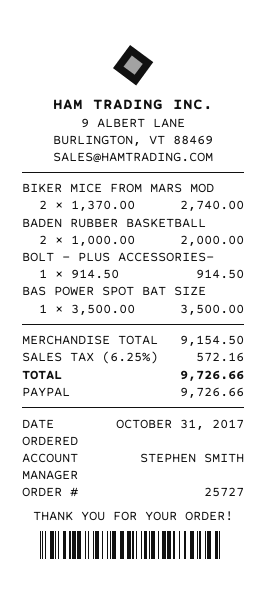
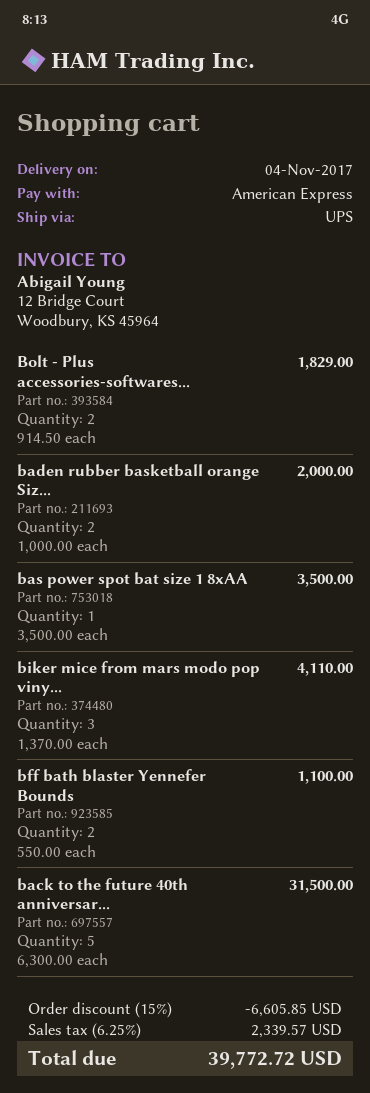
payment method: PayPal -> American Express
BIKER MICE FROM MARS MOD: 2 x 1370.00 = 2740.00 -> 3 x 1370.00 = 4110.00
BOLT - PLUS ACCESSORIES-: 1 x 914.50 = 914.50 -> 2 x 914.50 = 1829.00
bff bath blaster Yennefer Bounds: none -> 2 x 550.00 = 1100.00
back to the future 40th anniversar...: none -> 5 x 6300.00 = 31500.00
discount: none -> 15% = 6605.85
tax: 6.25% = 572.16 -> 6.25% = 2339.57
total: 9726.66 -> 39772.72

